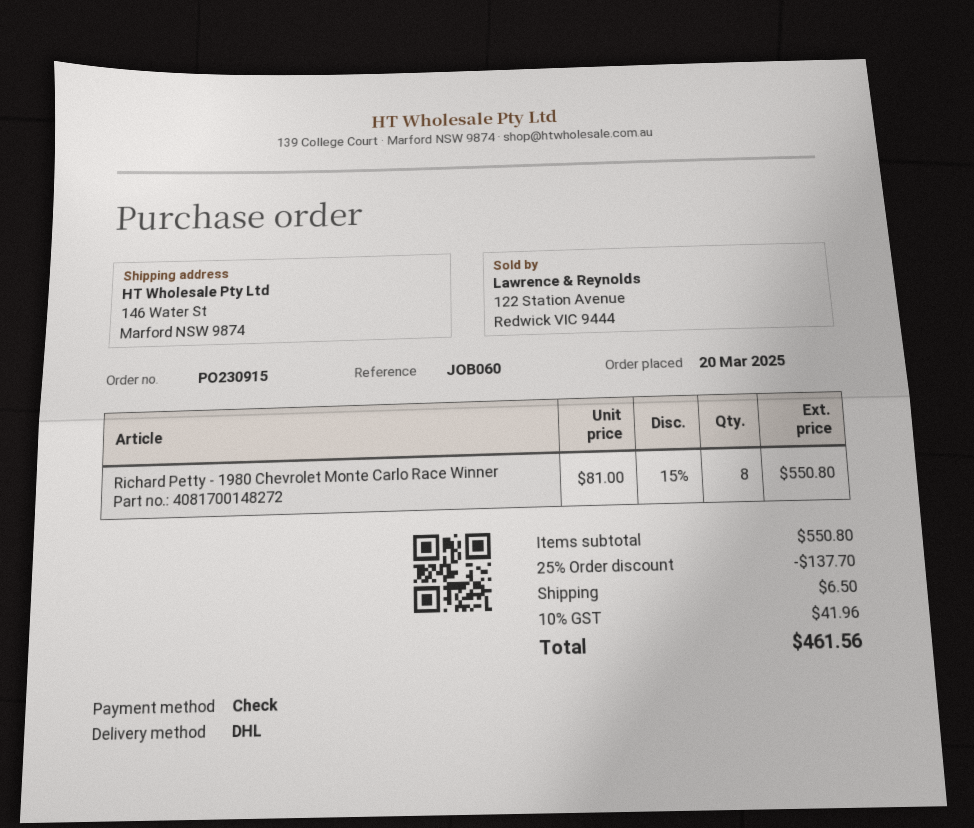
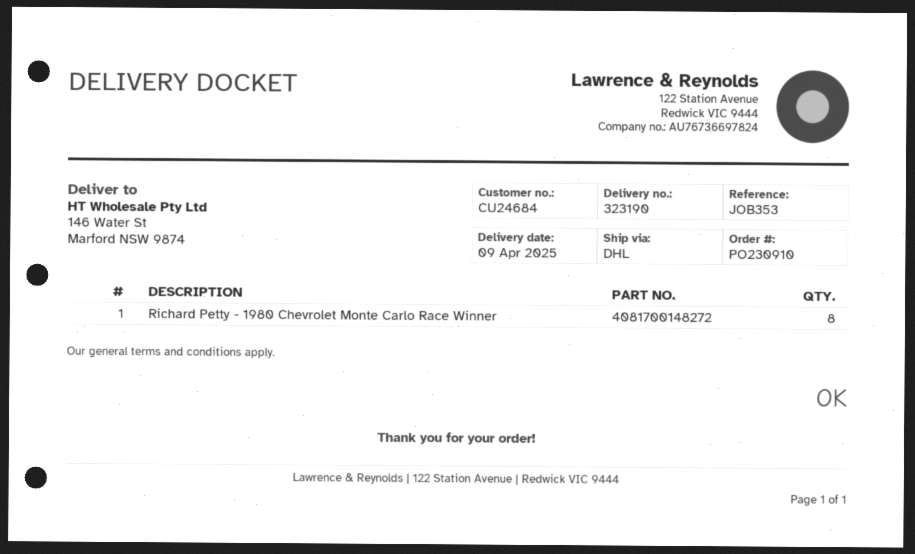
order number: PO230915 -> PO230910
reference: JOB060 -> JOB353

